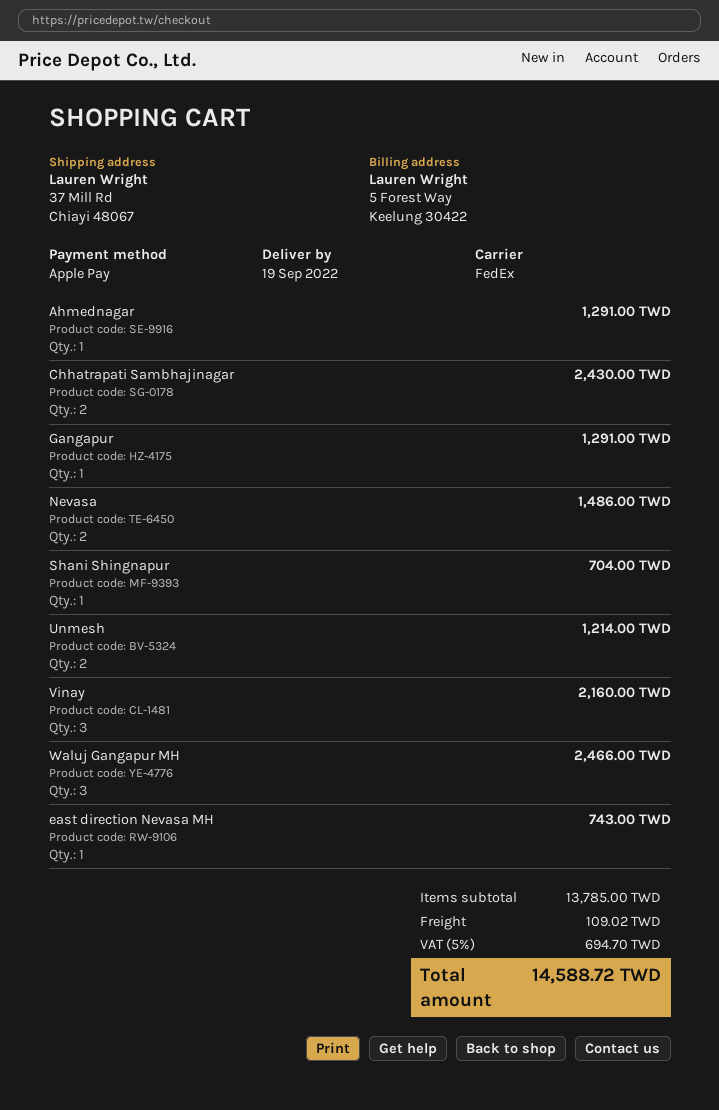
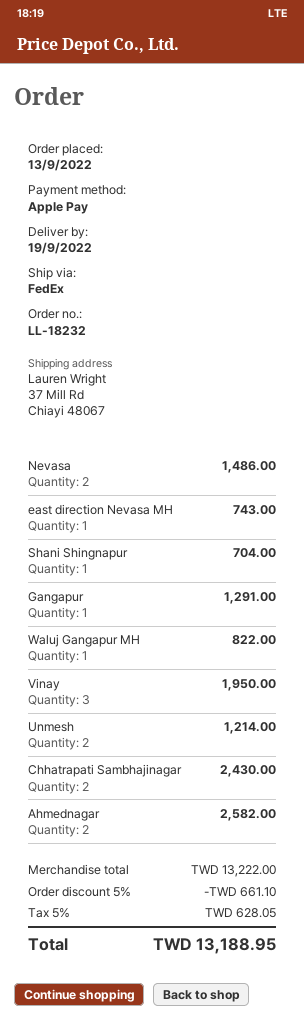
Ahmednagar: 1 for 1291.00 -> 2 for 2582.00
Vinay: 3 for 2160.00 -> 3 for 1950.00
Waluj Gangapur MH: 3 for 2466.00 -> 1 for 822.00
subtotal: 13785.00 -> 13222.00
discount: none -> 5% = 661.10
shipping: 109.02 -> none
tax: 5% = 694.70 -> 5% = 628.05
total: 14588.72 -> 13188.95

